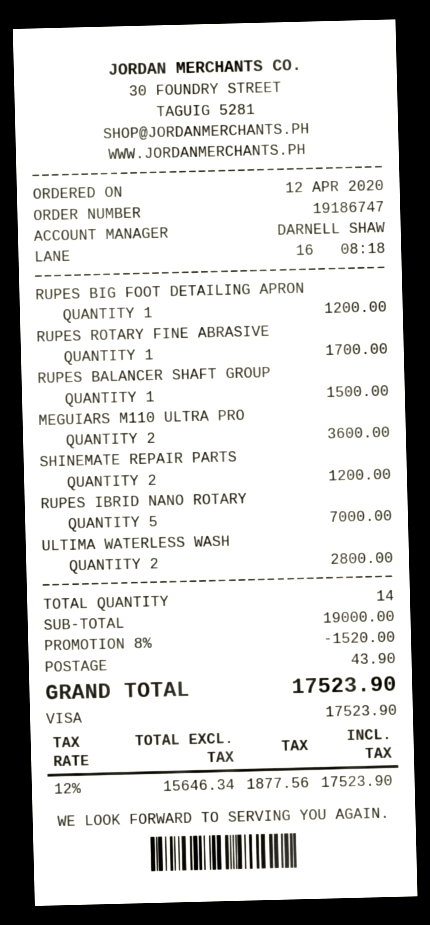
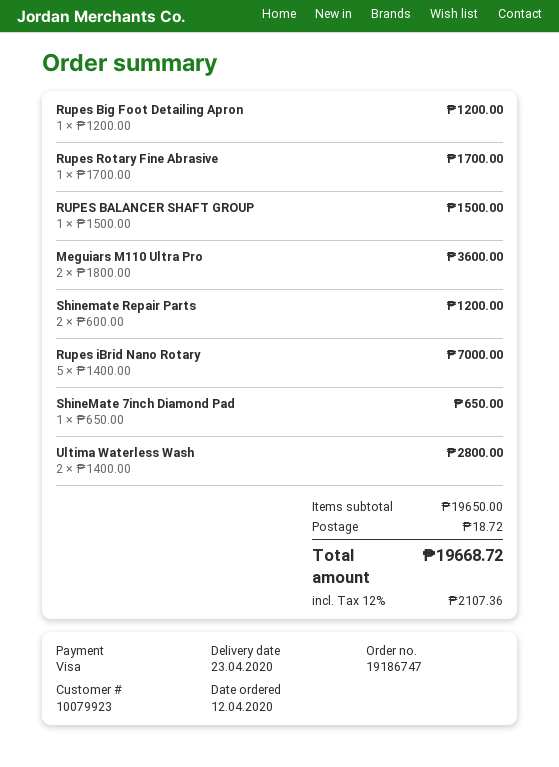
ShineMate 7inch Diamond Pad: none -> 1 for 650.00
subtotal: 19000.00 -> 19650.00
discount: 8% = 1520.00 -> none
shipping: 43.90 -> 18.72
tax: 12% = 1877.56 -> 12% = 2107.36
total: 17523.90 -> 19668.72

